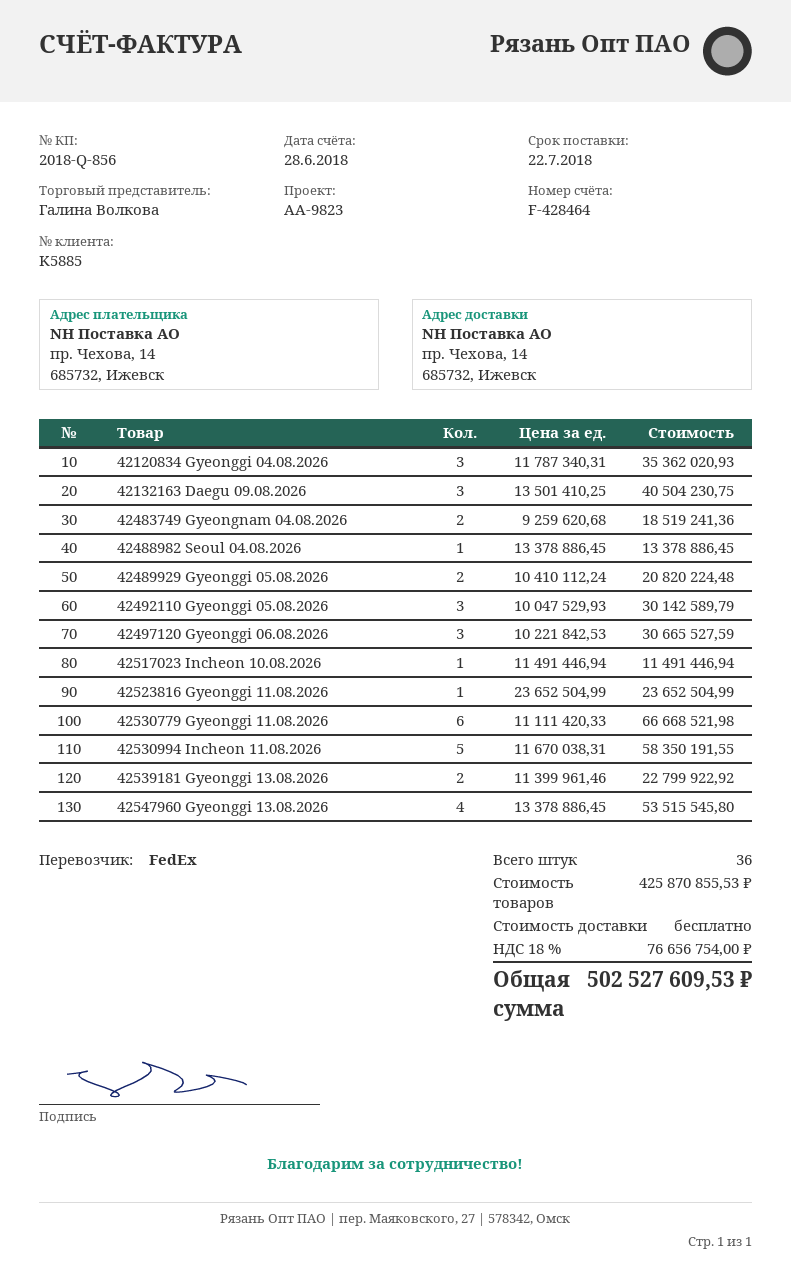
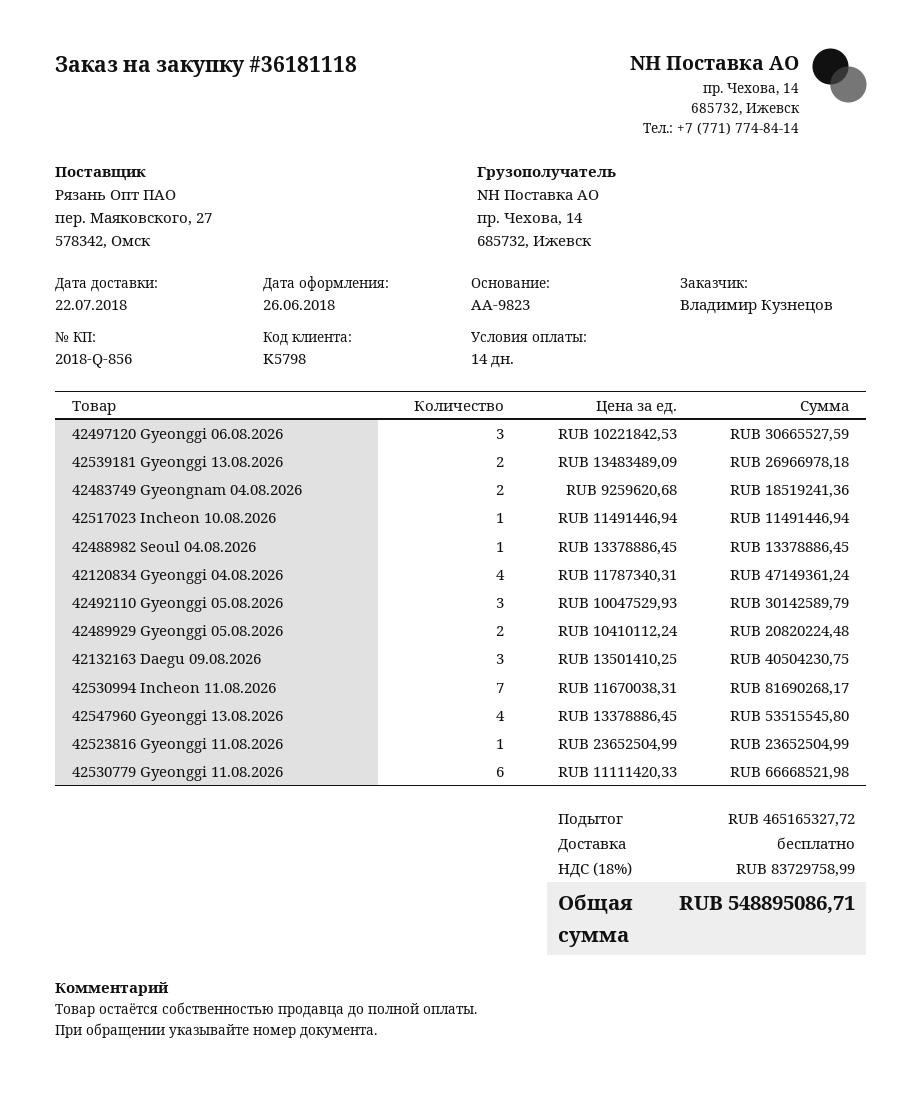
customer number: K5885 -> K5798
42120834 Gyeonggi 04.08.2026: 3 x 11787340.31 = 35362020.93 -> 4 x 11787340.31 = 47149361.24
42530994 Incheon 11.08.2026: 5 x 11670038.31 = 58350191.55 -> 7 x 11670038.31 = 81690268.17
42539181 Gyeonggi 13.08.2026: 2 x 11399961.46 = 22799922.92 -> 2 x 13483489.09 = 26966978.18
subtotal: 425870855.53 -> 465165327.72
tax: 18% = 76656754.00 -> 18% = 83729758.99
total: 502527609.53 -> 548895086.71

